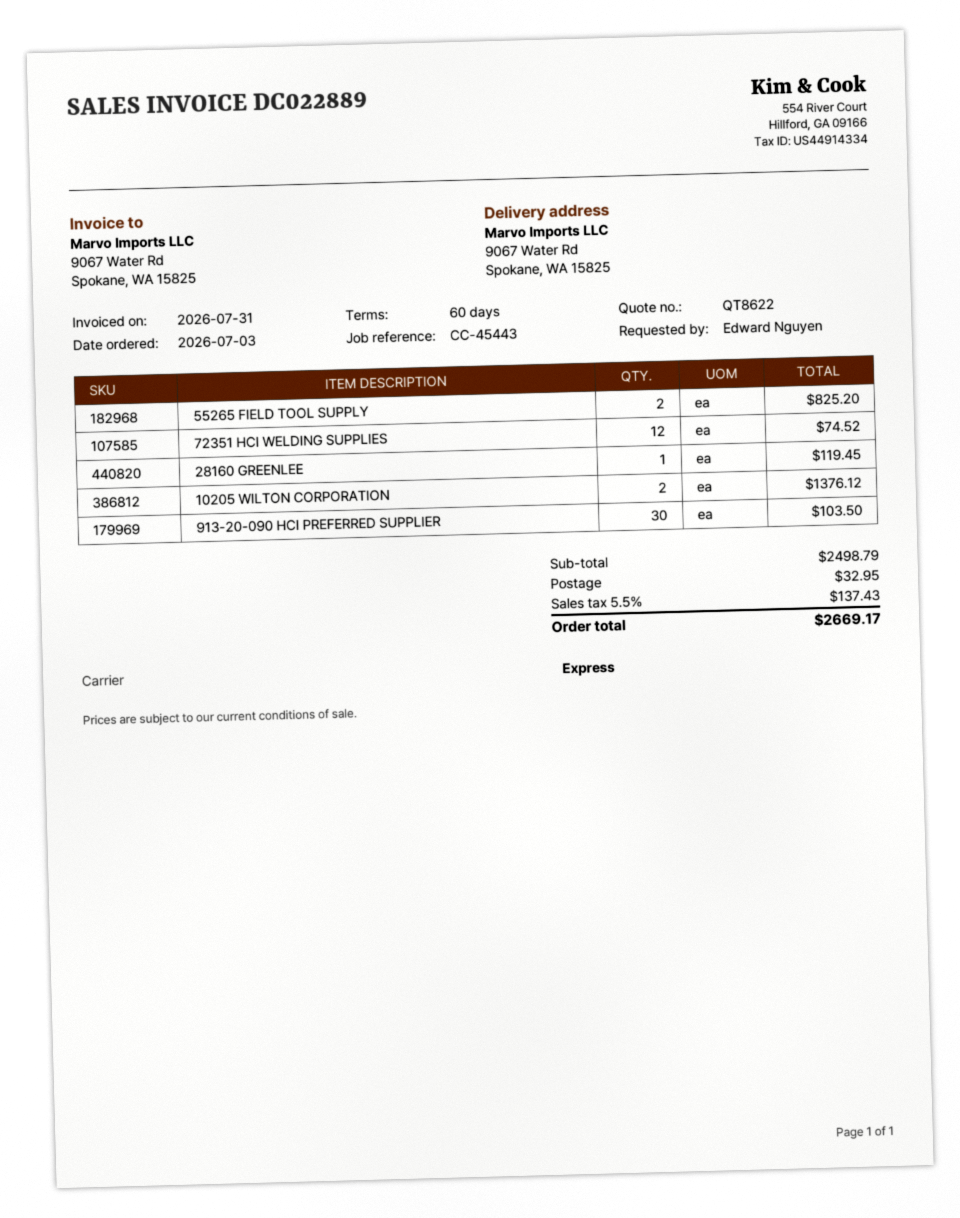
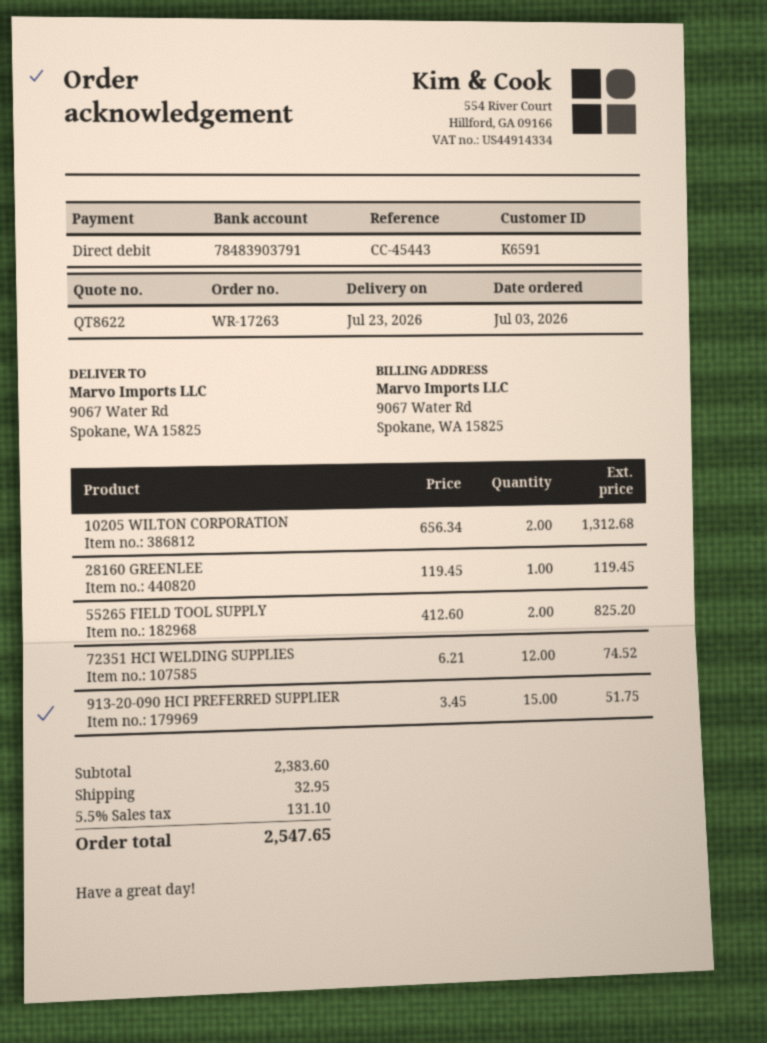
10205 WILTON CORPORATION: 2 for 1376.12 -> 2 for 1312.68
913-20-090 HCI PREFERRED SUPPLIER: 30 for 103.50 -> 15 for 51.75
subtotal: 2498.79 -> 2383.60
tax: 5.5% = 137.43 -> 5.5% = 131.10
total: 2669.17 -> 2547.65

